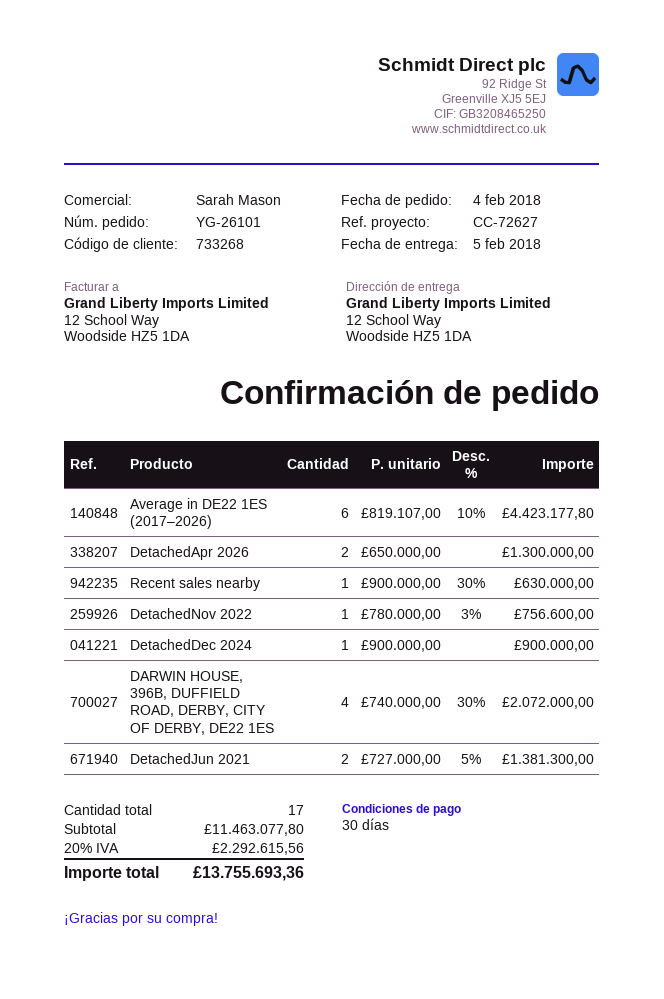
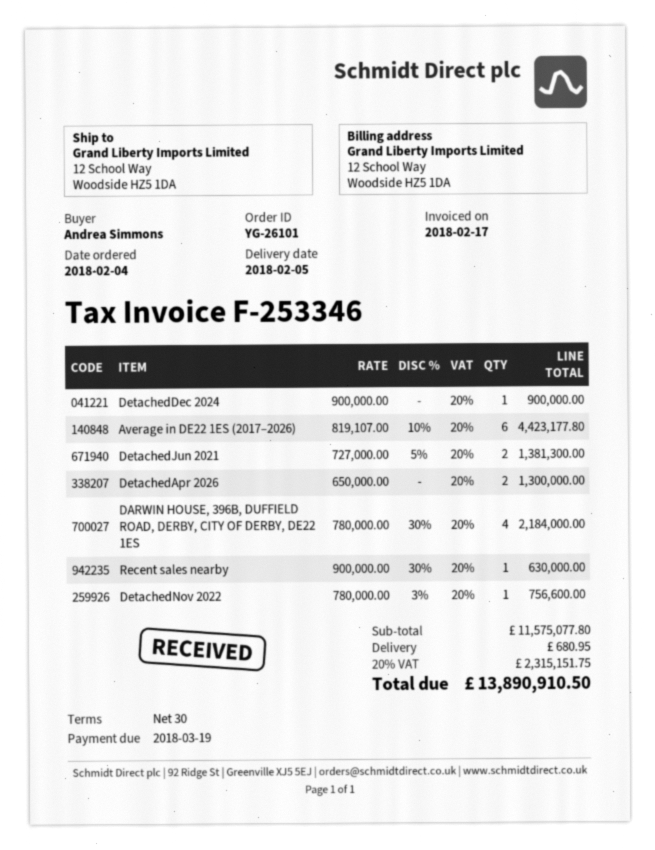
DARWIN HOUSE, 396B, DUFFIELD ROAD, DERBY, CITY OF DERBY, DE22 1ES: 4 x 740000.00 - 30% = 2072000.00 -> 4 x 780000.00 - 30% = 2184000.00
subtotal: 11463077.80 -> 11575077.80
shipping: none -> 680.95
tax: 20% = 2292615.56 -> 20% = 2315151.75
total: 13755693.36 -> 13890910.50

